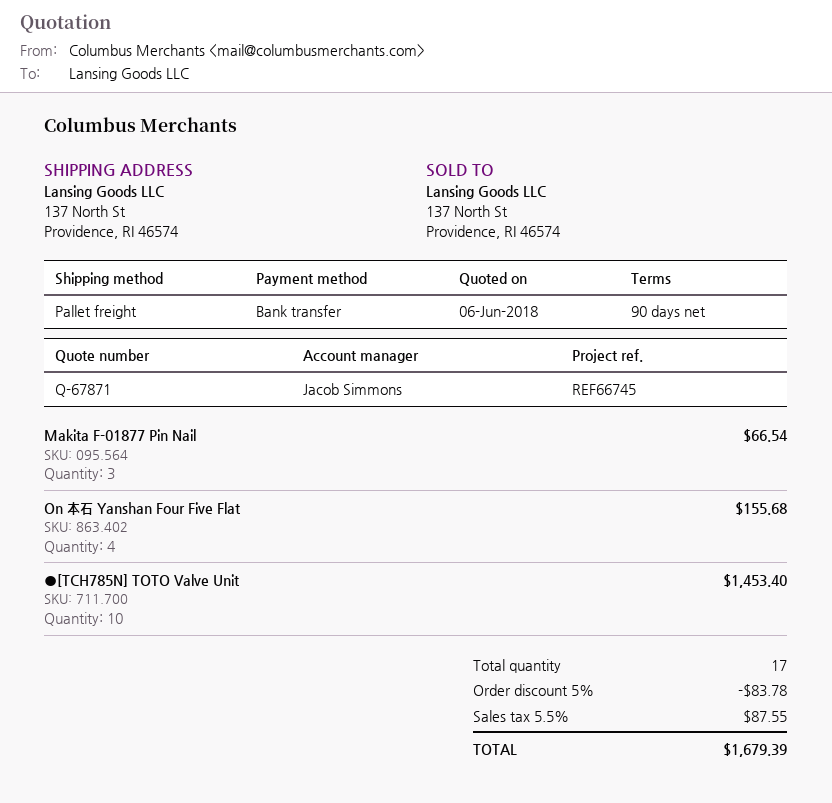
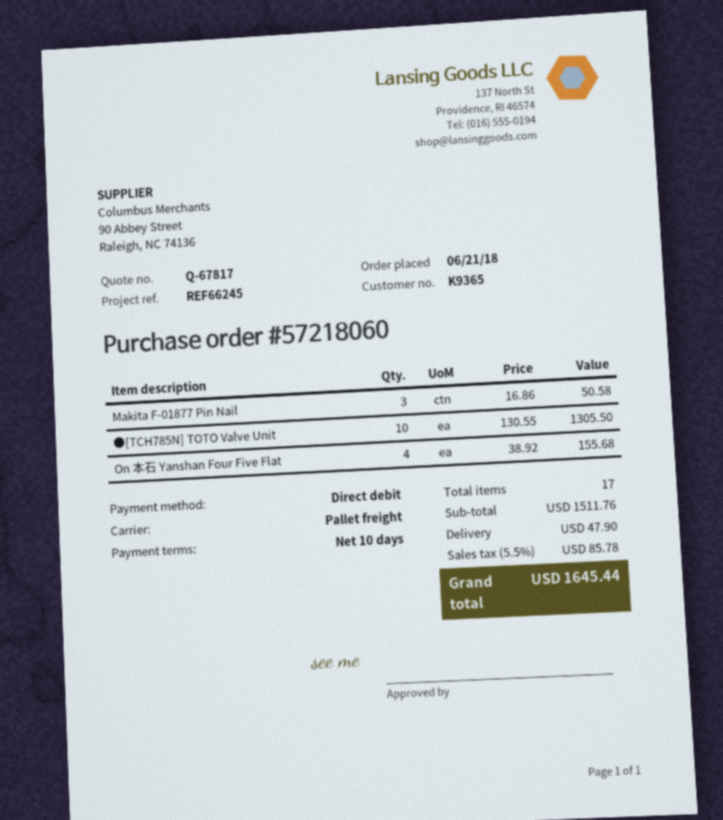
quote number: Q-67871 -> Q-67817
payment terms: 90 days -> 10 days
reference: REF66745 -> REF66245
payment method: bank transfer -> direct debit
Makita F-01877 Pin Nail: 3 for 66.54 -> 3 for 50.58
●[TCH785N] TOTO Valve Unit: 10 for 1453.40 -> 10 for 1305.50
discount: 5% = 83.78 -> none
shipping: none -> 47.90
tax: 5.5% = 87.55 -> 5.5% = 85.78
total: 1679.39 -> 1645.44

